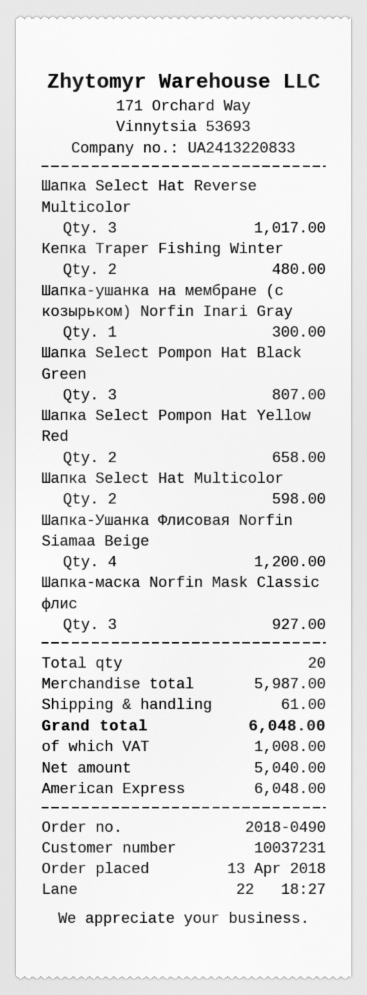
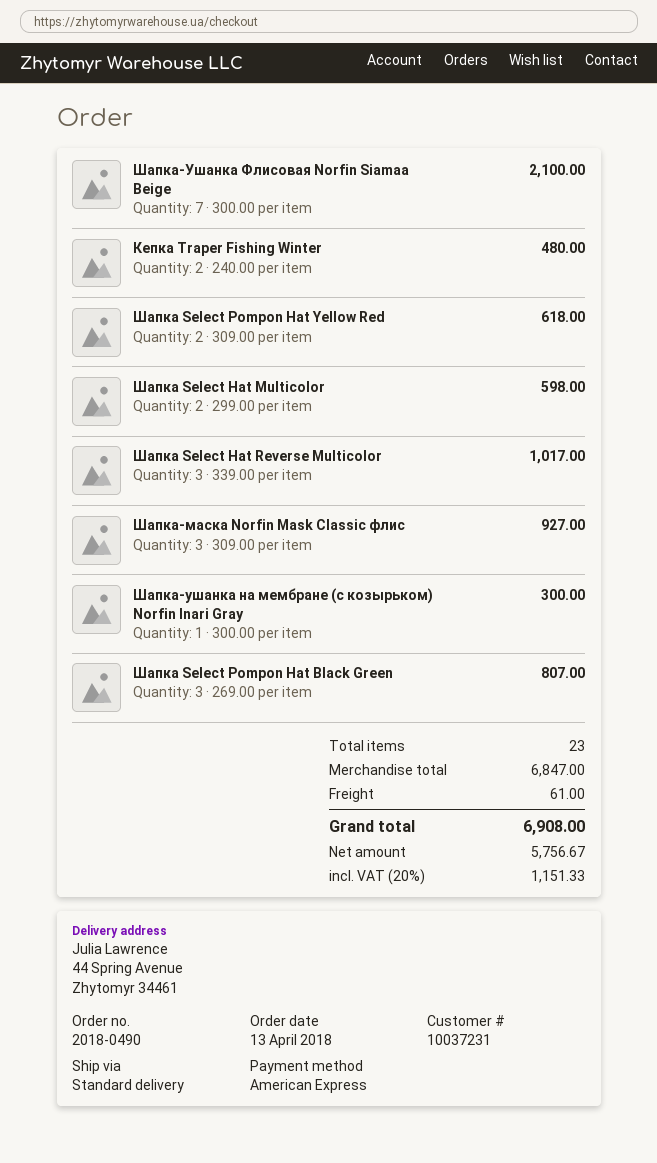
Шапка Select Pompon Hat Yellow Red: 2 for 658.00 -> 2 for 618.00
Шапка-Ушанка Флисовая Norfin Siamaa Beige: 4 for 1200.00 -> 7 for 2100.00
total quantity: 20 -> 23
subtotal: 5987.00 -> 6847.00
net: 5040.00 -> 5756.67
tax: 1008.00 -> 1151.33
total: 6048.00 -> 6908.00

